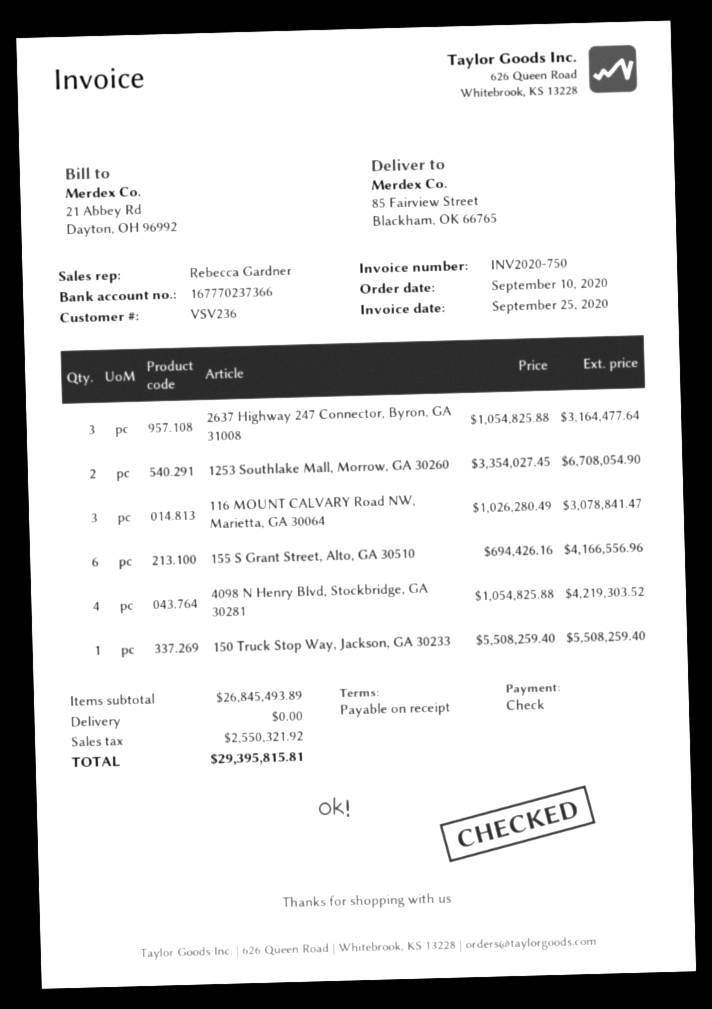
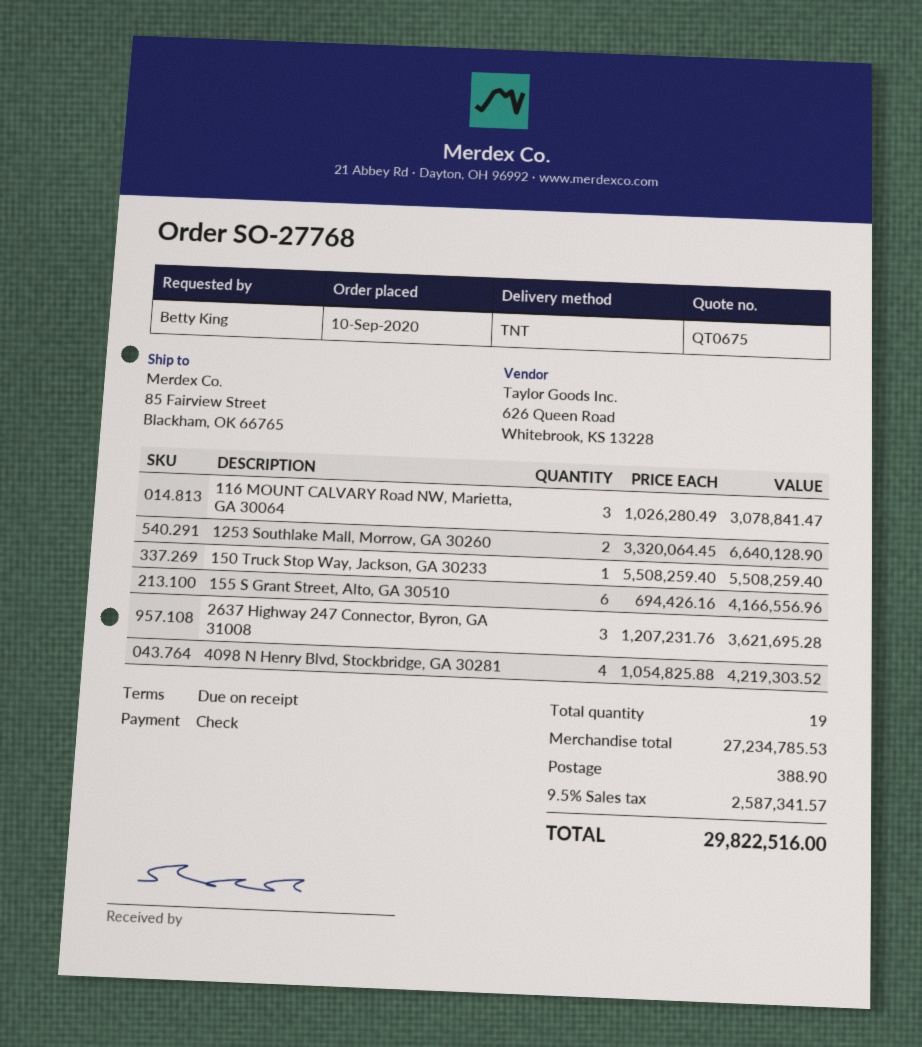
2637 Highway 247 Connector, Byron, GA 31008: 3 x 1054825.88 = 3164477.64 -> 3 x 1207231.76 = 3621695.28
1253 Southlake Mall, Morrow, GA 30260: 2 x 3354027.45 = 6708054.90 -> 2 x 3320064.45 = 6640128.90
subtotal: 26845493.89 -> 27234785.53
shipping: 0.00 -> 388.90
tax: 2550321.92 -> 2587341.57
total: 29395815.81 -> 29822516.00

